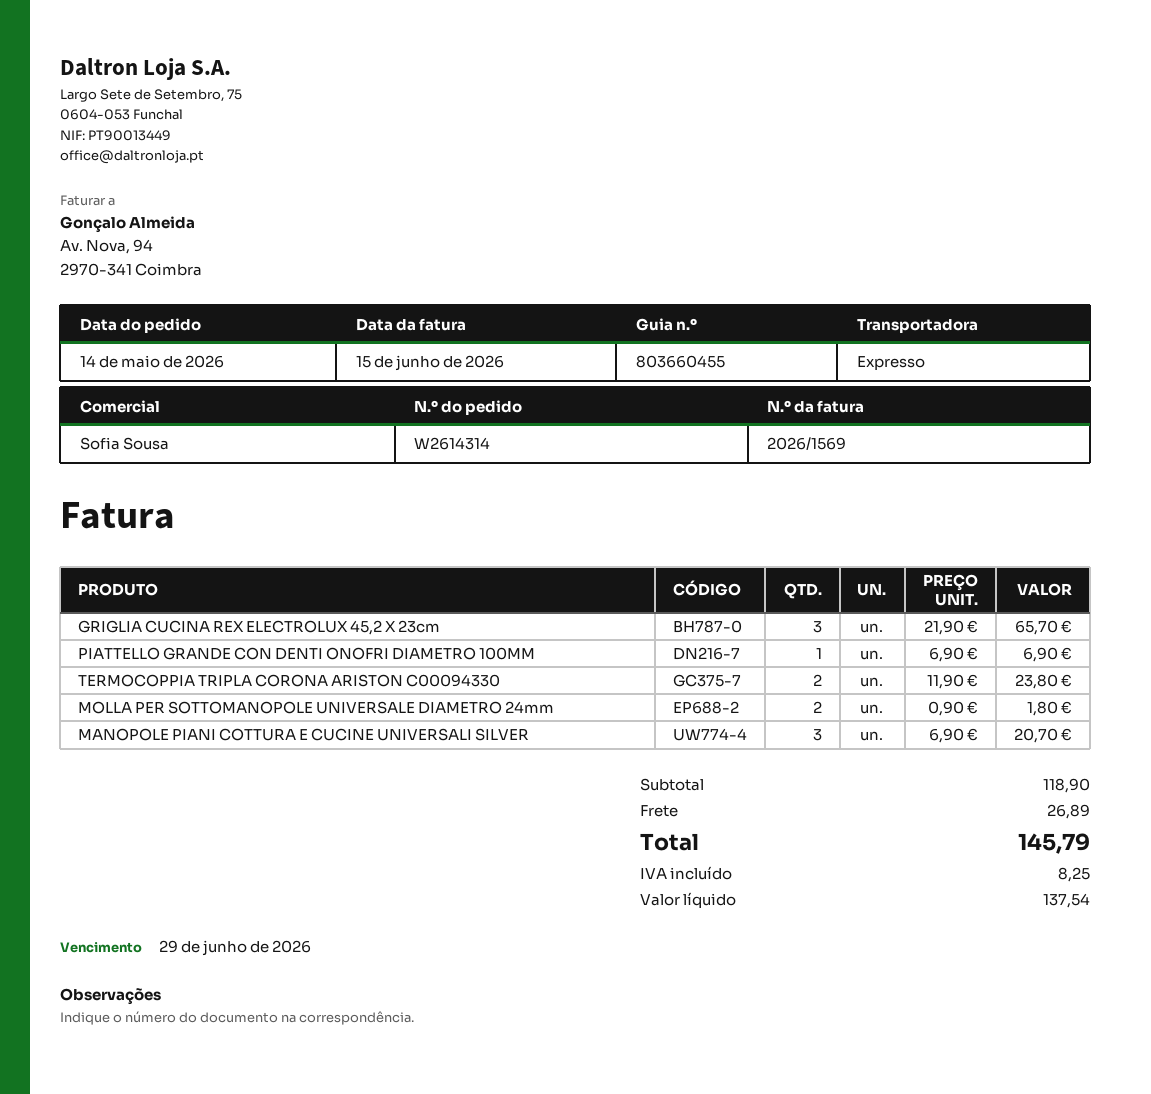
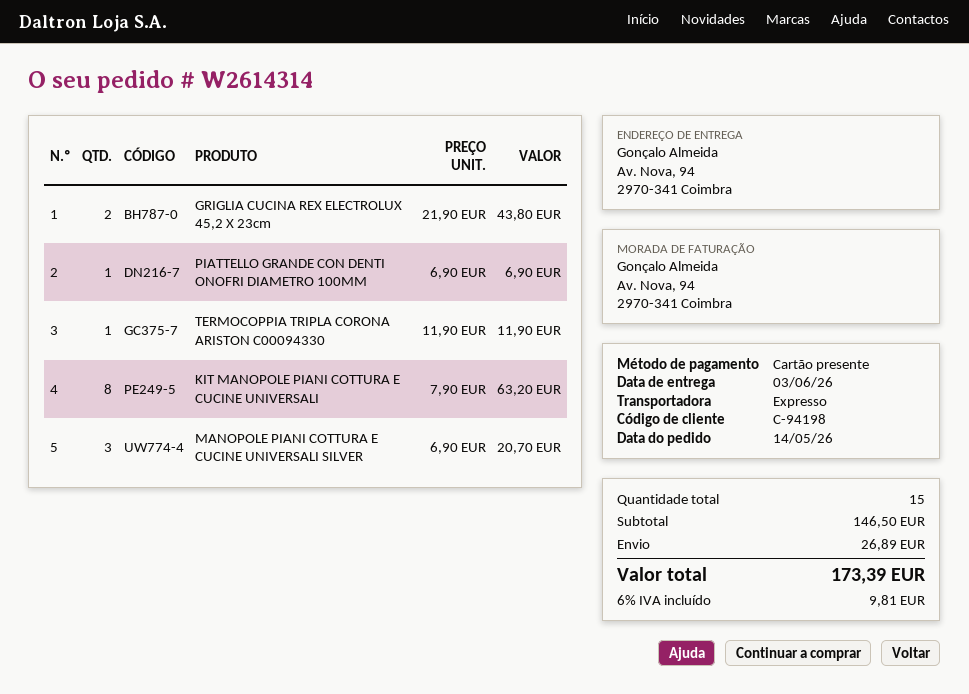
GRIGLIA CUCINA REX ELECTROLUX 45,2 X 23cm: 3 x 21.90 = 65.70 -> 2 x 21.90 = 43.80
TERMOCOPPIA TRIPLA CORONA ARISTON C00094330: 2 x 11.90 = 23.80 -> 1 x 11.90 = 11.90
MOLLA PER SOTTOMANOPOLE UNIVERSALE DIAMETRO 24mm: 2 x 0.90 = 1.80 -> none
KIT MANOPOLE PIANI COTTURA E CUCINE UNIVERSALI: none -> 8 x 7.90 = 63.20
subtotal: 118.90 -> 146.50
tax: 8.25 -> 9.81
total: 145.79 -> 173.39

